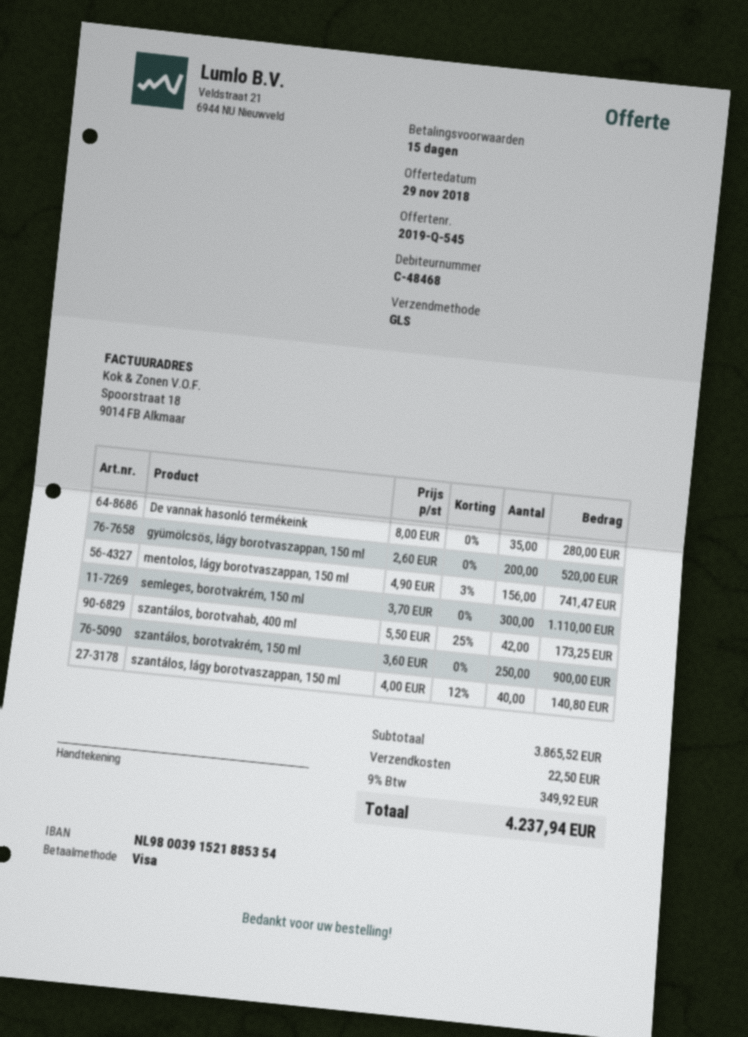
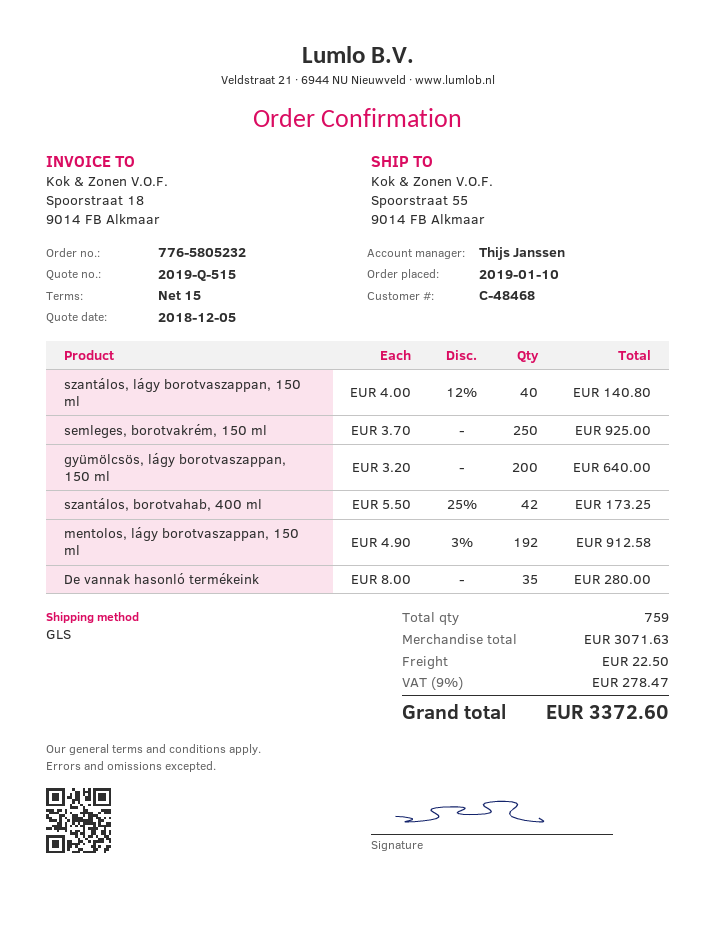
quote number: 2019-Q-545 -> 2019-Q-515
quote date: 2018-11-29 -> 2018-12-05
gyümölcsös, lágy borotvaszappan, 150 ml: 200 x 2.60 = 520.00 -> 200 x 3.20 = 640.00
mentolos, lágy borotvaszappan, 150 ml: 156 x 4.90 - 3% = 741.47 -> 192 x 4.90 - 3% = 912.58
semleges, borotvakrém, 150 ml: 300 x 3.70 = 1110.00 -> 250 x 3.70 = 925.00
szantálos, borotvakrém, 150 ml: 250 x 3.60 = 900.00 -> none
subtotal: 3865.52 -> 3071.63
tax: 9% = 349.92 -> 9% = 278.47
total: 4237.94 -> 3372.60

